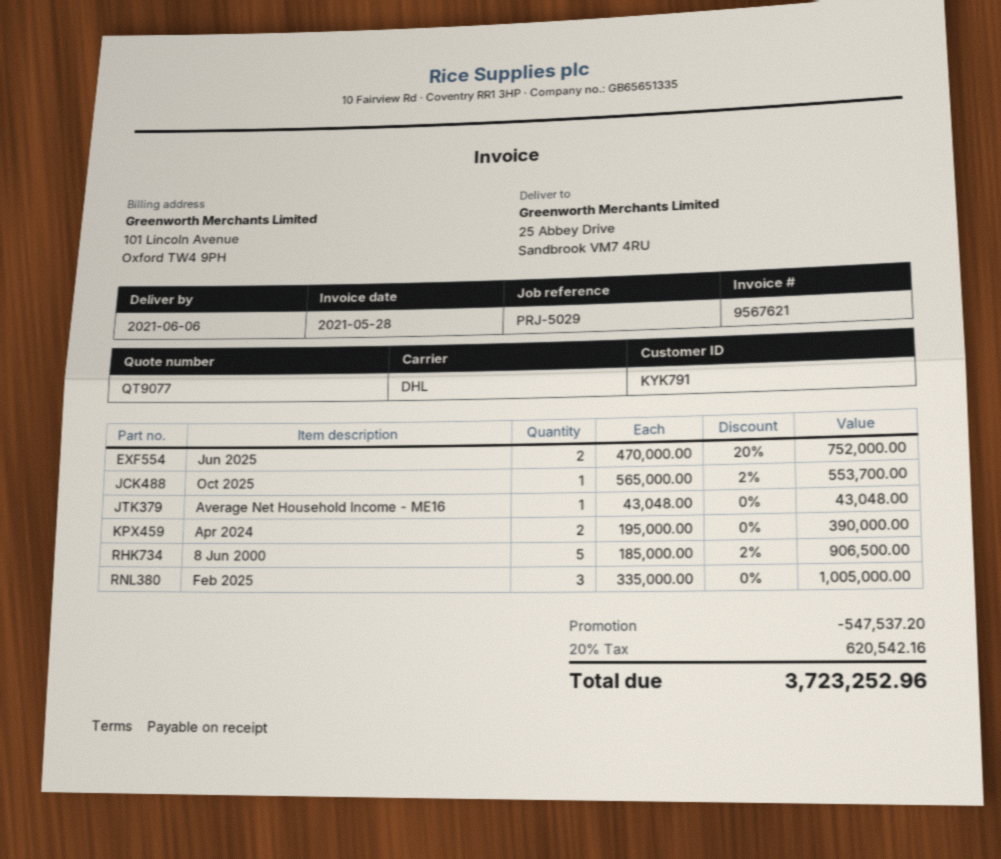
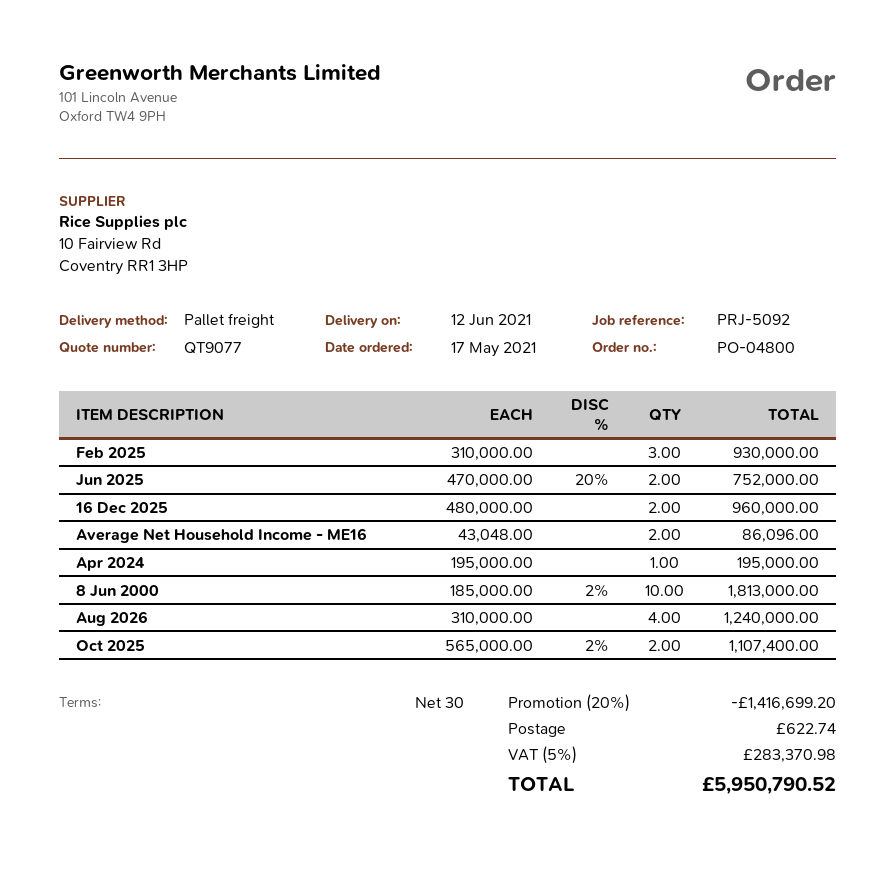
delivery date: 2021-06-06 -> 2021-06-12
payment terms: on receipt -> 30 days
reference: PRJ-5029 -> PRJ-5092
shipping method: DHL -> pallet freight
Oct 2025: 1 x 565000.00 - 2% = 553700.00 -> 2 x 565000.00 - 2% = 1107400.00
Average Net Household Income - ME16: 1 x 43048.00 = 43048.00 -> 2 x 43048.00 = 86096.00
Apr 2024: 2 x 195000.00 = 390000.00 -> 1 x 195000.00 = 195000.00
8 Jun 2000: 5 x 185000.00 - 2% = 906500.00 -> 10 x 185000.00 - 2% = 1813000.00
Feb 2025: 3 x 335000.00 = 1005000.00 -> 3 x 310000.00 = 930000.00
16 Dec 2025: none -> 2 x 480000.00 = 960000.00
Aug 2026: none -> 4 x 310000.00 = 1240000.00
discount: 547537.20 -> 1416699.20
shipping: none -> 622.74
tax: 20% = 620542.16 -> 5% = 283370.98
total: 3723252.96 -> 5950790.52

